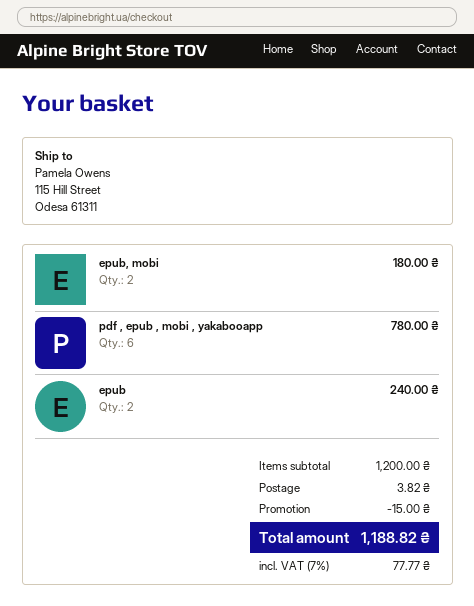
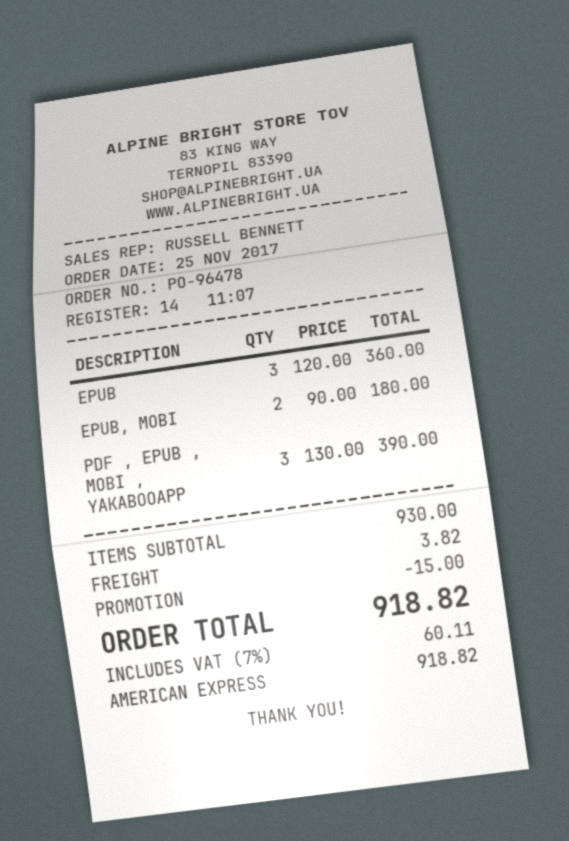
pdf , epub , mobi , yakabooapp: 6 for 780.00 -> 3 for 390.00
epub: 2 for 240.00 -> 3 for 360.00
subtotal: 1200.00 -> 930.00
tax: 7% = 77.77 -> 7% = 60.11
total: 1188.82 -> 918.82

